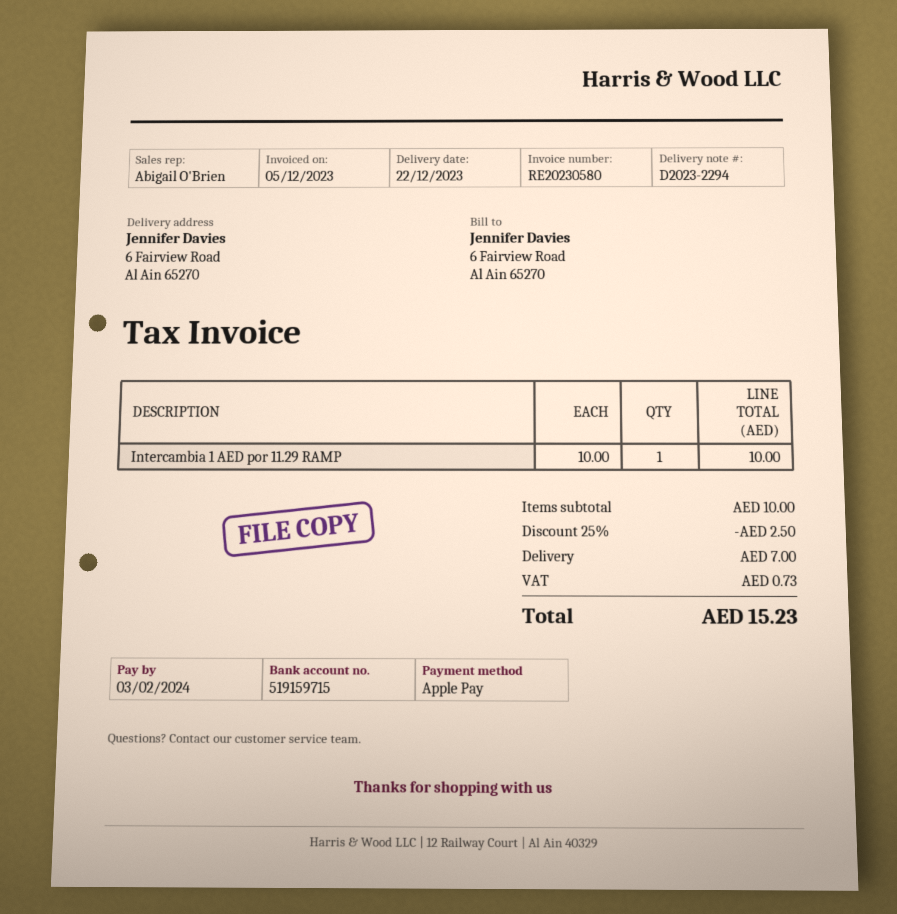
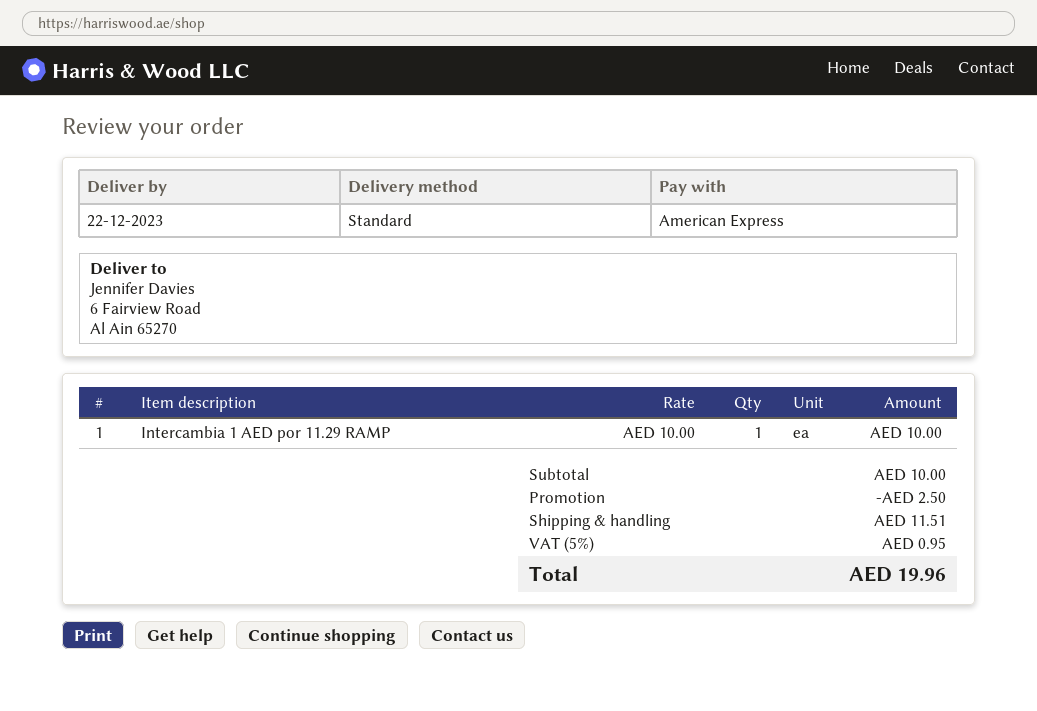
payment method: Apple Pay -> American Express
shipping: 7.00 -> 11.51
tax: 0.73 -> 0.95
total: 15.23 -> 19.96

